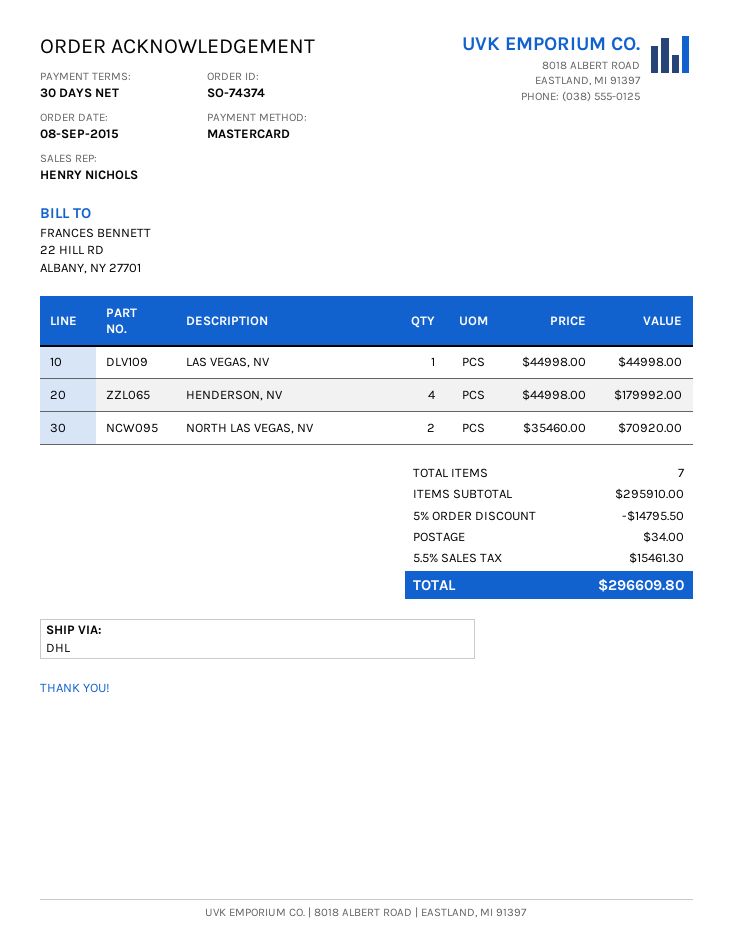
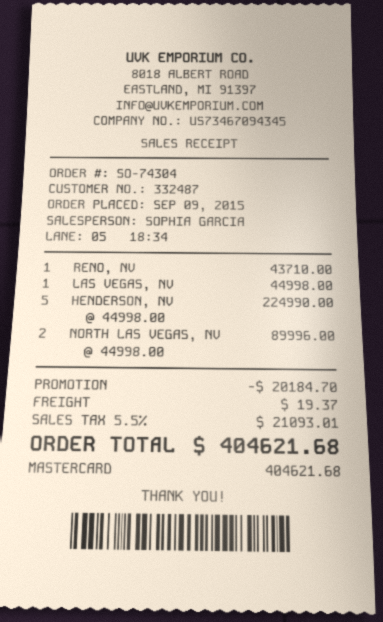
order number: SO-74374 -> SO-74304
order date: 2015-09-08 -> 2015-09-09
sales rep: HENRY NICHOLS -> SOPHIA GARCIA
HENDERSON, NV: 4 x 44998.00 = 179992.00 -> 5 x 44998.00 = 224990.00
NORTH LAS VEGAS, NV: 2 x 35460.00 = 70920.00 -> 2 x 44998.00 = 89996.00
RENO, NV: none -> 1 x 43710.00 = 43710.00
discount: 14795.50 -> 20184.70
shipping: 34.00 -> 19.37
tax: 5.5% = 15461.30 -> 5.5% = 21093.01
total: 296609.80 -> 404621.68

